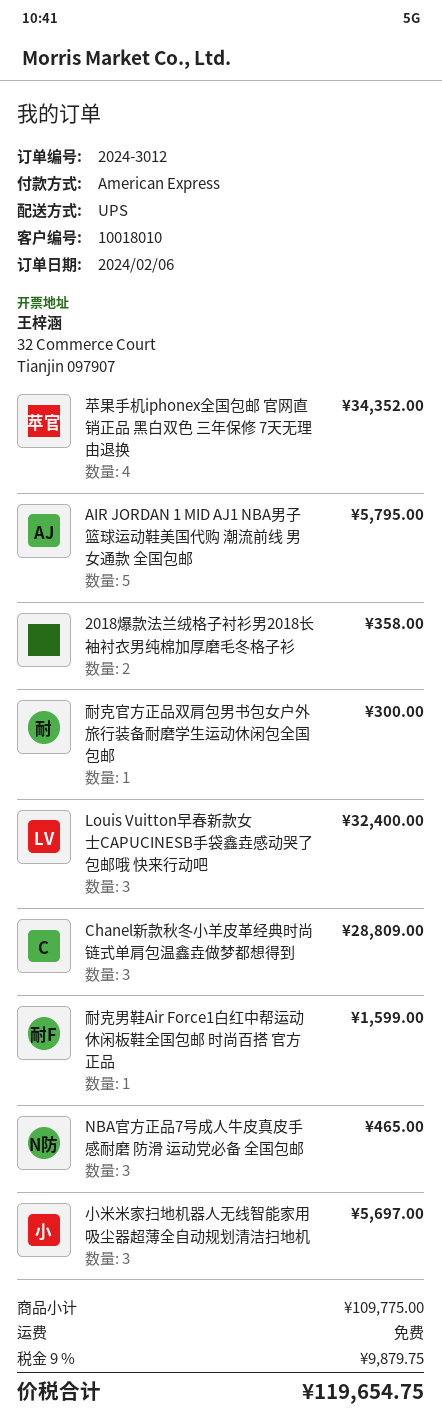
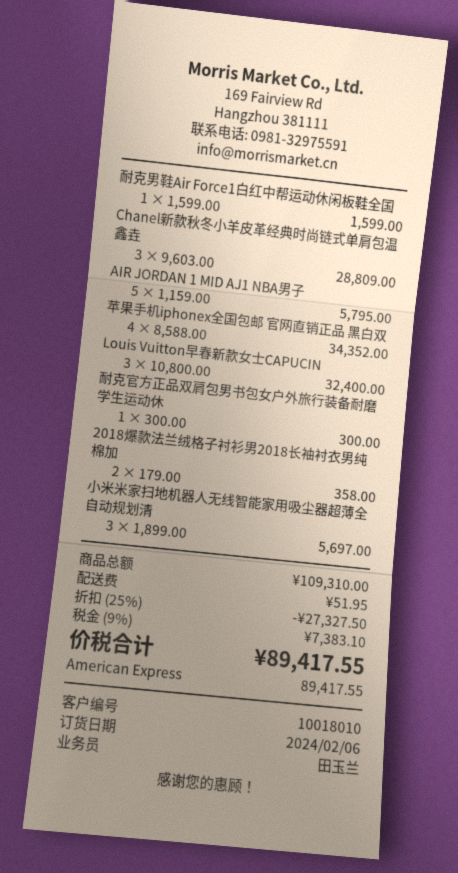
NBA官方正品7号成人牛皮真皮手感耐磨 防滑 运动党必备 全国包邮: 3 for 465.00 -> none
subtotal: 109775.00 -> 109310.00
discount: none -> 25% = 27327.50
shipping: 0.00 -> 51.95
tax: 9% = 9879.75 -> 9% = 7383.10
total: 119654.75 -> 89417.55

